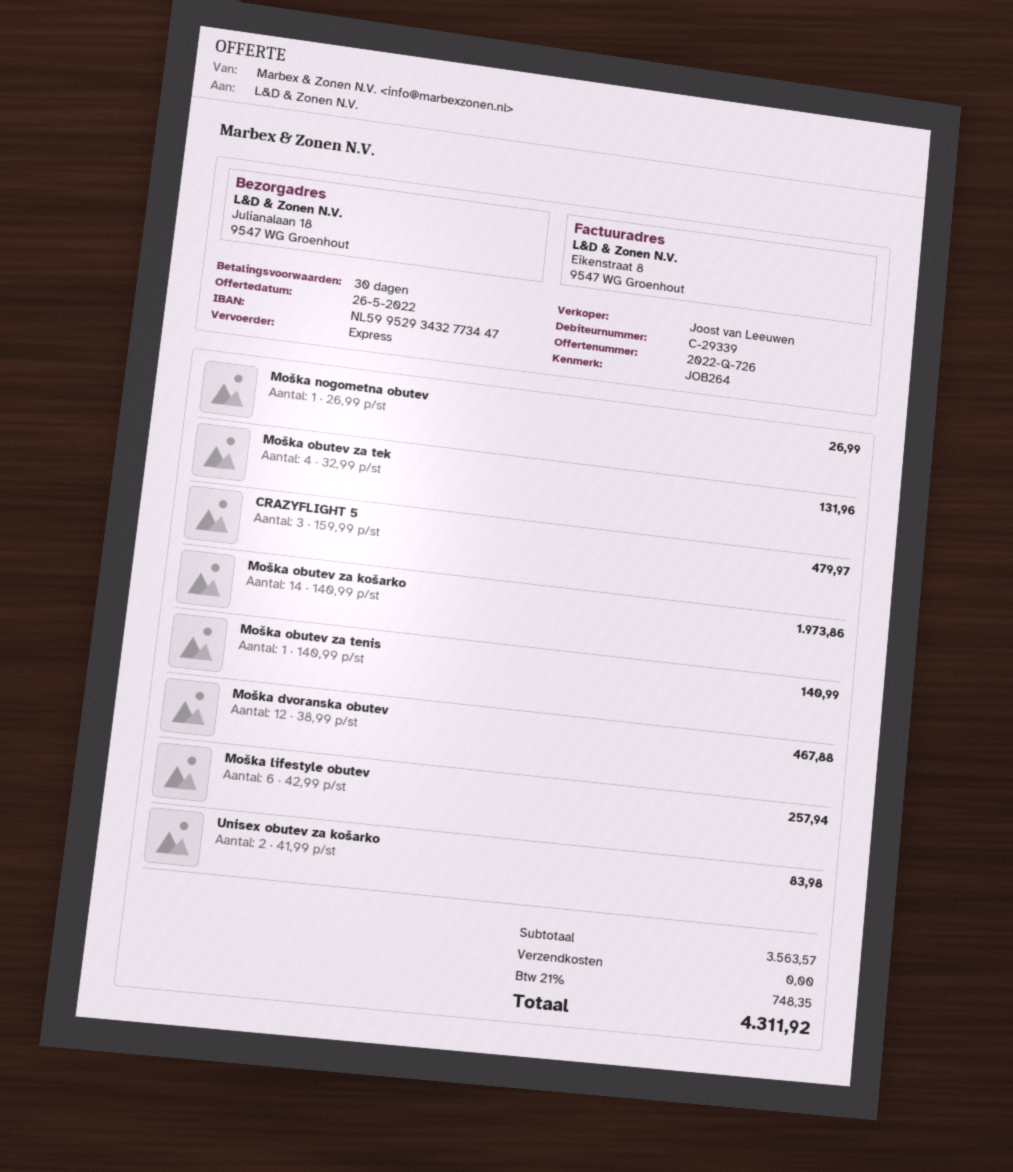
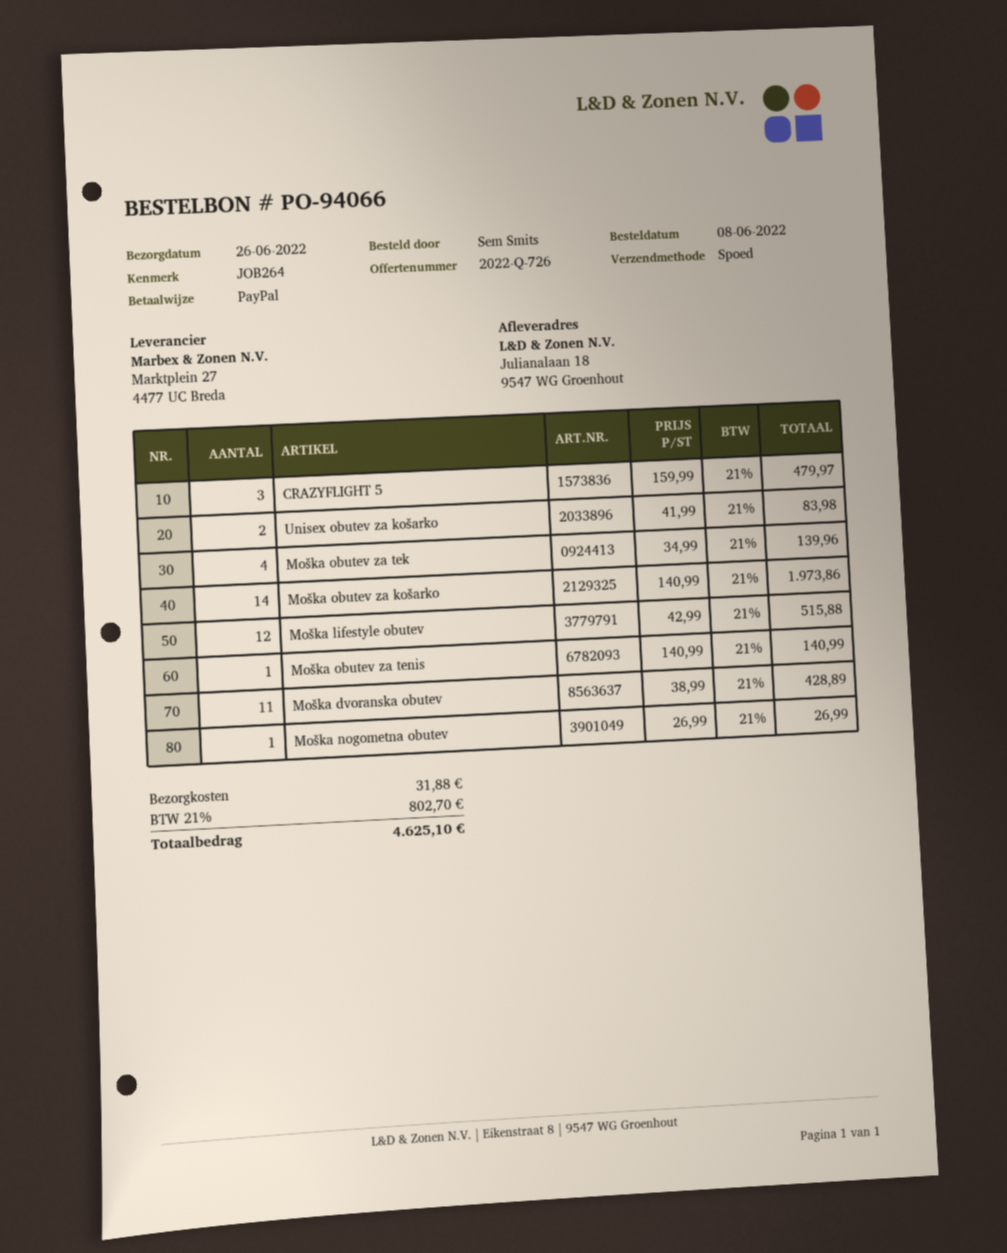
Moška obutev za tek: 4 x 32.99 = 131.96 -> 4 x 34.99 = 139.96
Moška dvoranska obutev: 12 x 38.99 = 467.88 -> 11 x 38.99 = 428.89
Moška lifestyle obutev: 6 x 42.99 = 257.94 -> 12 x 42.99 = 515.88
shipping: 0.00 -> 31.88
tax: 21% = 748.35 -> 21% = 802.70
total: 4311.92 -> 4625.10

